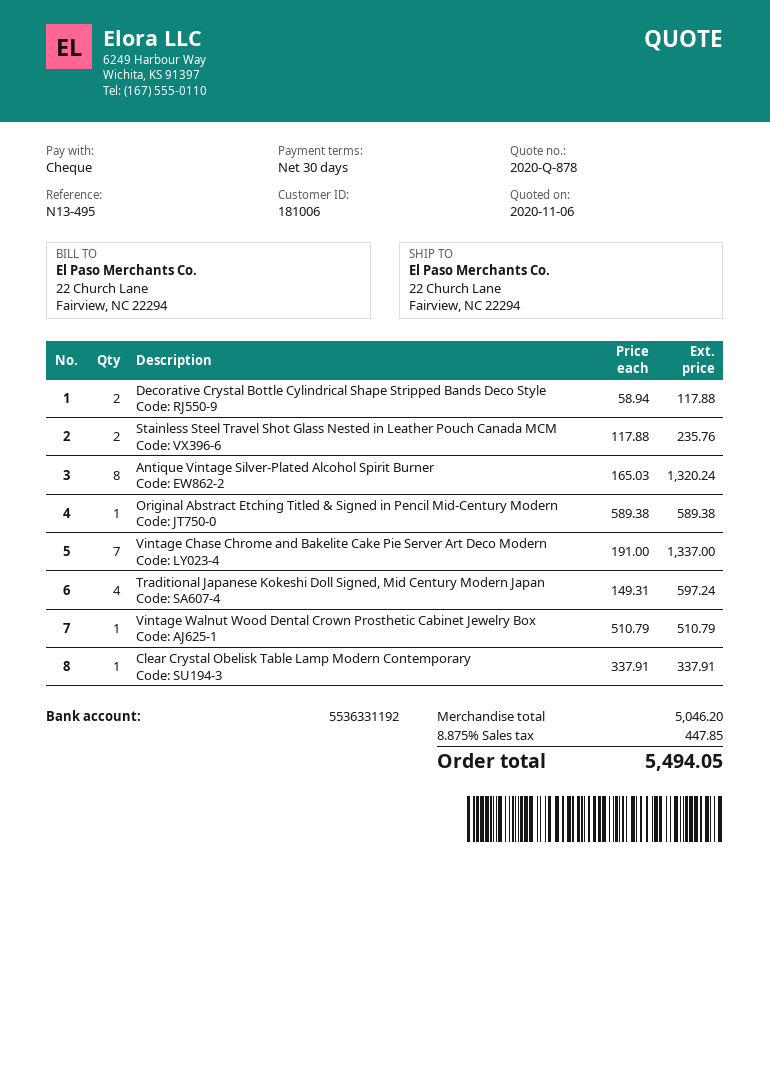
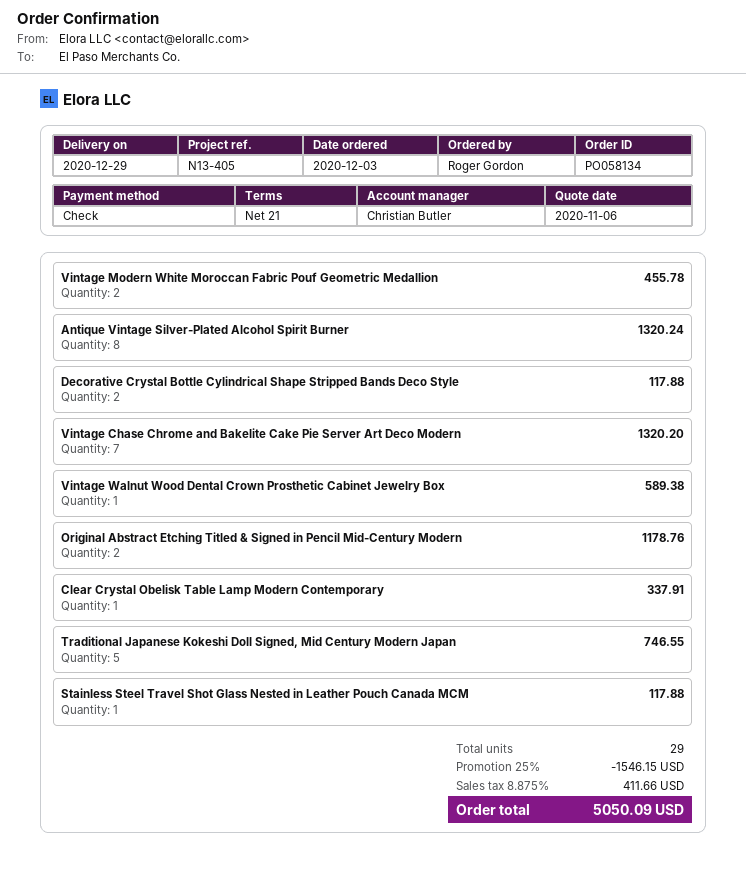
payment terms: 30 days -> 21 days
reference: N13-495 -> N13-405
Stainless Steel Travel Shot Glass Nested in Leather Pouch Canada MCM: 2 for 235.76 -> 1 for 117.88
Original Abstract Etching Titled & Signed in Pencil Mid-Century Modern: 1 for 589.38 -> 2 for 1178.76
Vintage Chase Chrome and Bakelite Cake Pie Server Art Deco Modern: 7 for 1337.00 -> 7 for 1320.20
Traditional Japanese Kokeshi Doll Signed, Mid Century Modern Japan: 4 for 597.24 -> 5 for 746.55
Vintage Walnut Wood Dental Crown Prosthetic Cabinet Jewelry Box: 1 for 510.79 -> 1 for 589.38
Vintage Modern White Moroccan Fabric Pouf Geometric Medallion: none -> 2 for 455.78
discount: none -> 25% = 1546.15
tax: 8.875% = 447.85 -> 8.875% = 411.66
total: 5494.05 -> 5050.09

